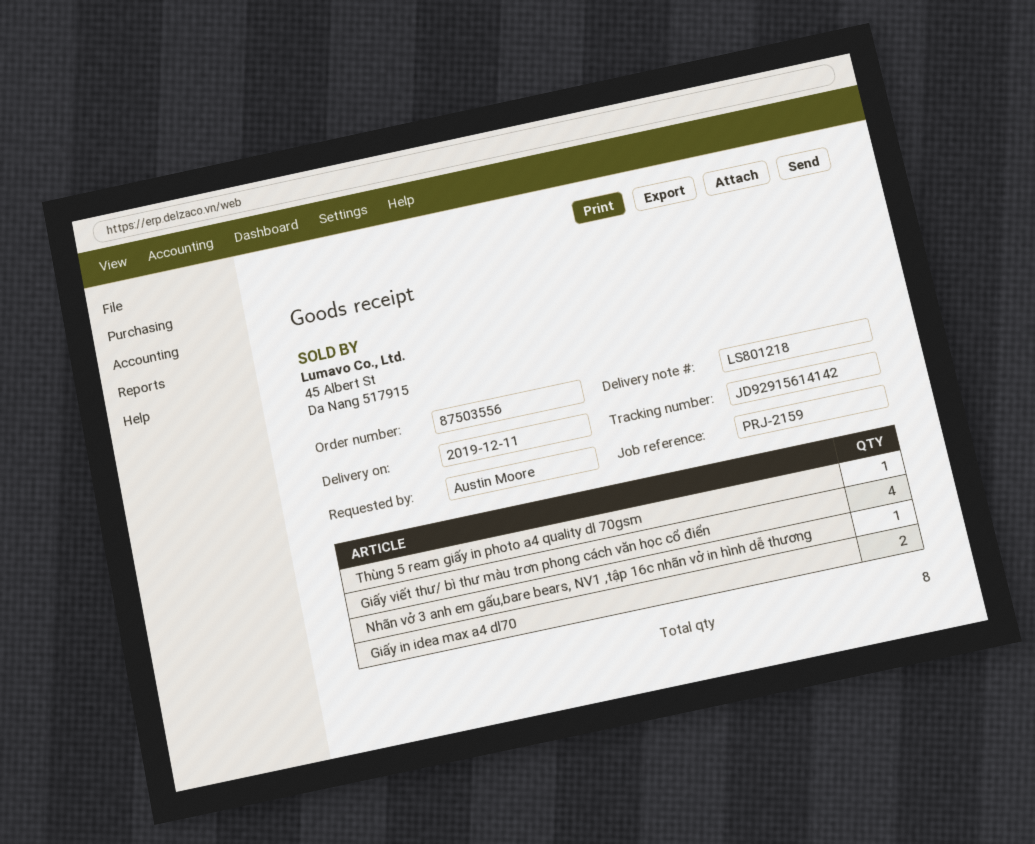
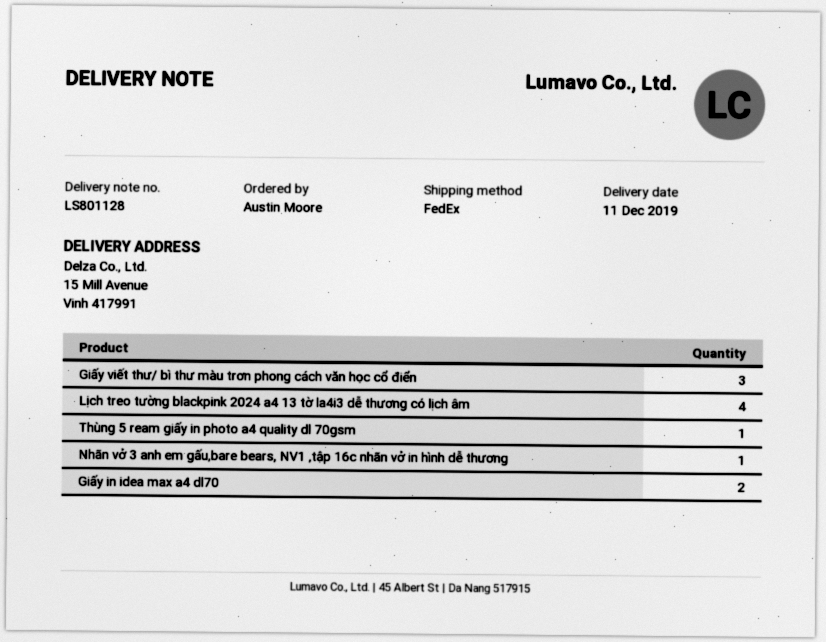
delivery note number: LS801218 -> LS801128
Giấy viết thư/ bì thư màu trơn phong cách văn học cổ điển: 4 -> 3
Lịch treo tường blackpink 2024 a4 13 tờ la4i3 dễ thương có lịch âm: none -> 4

